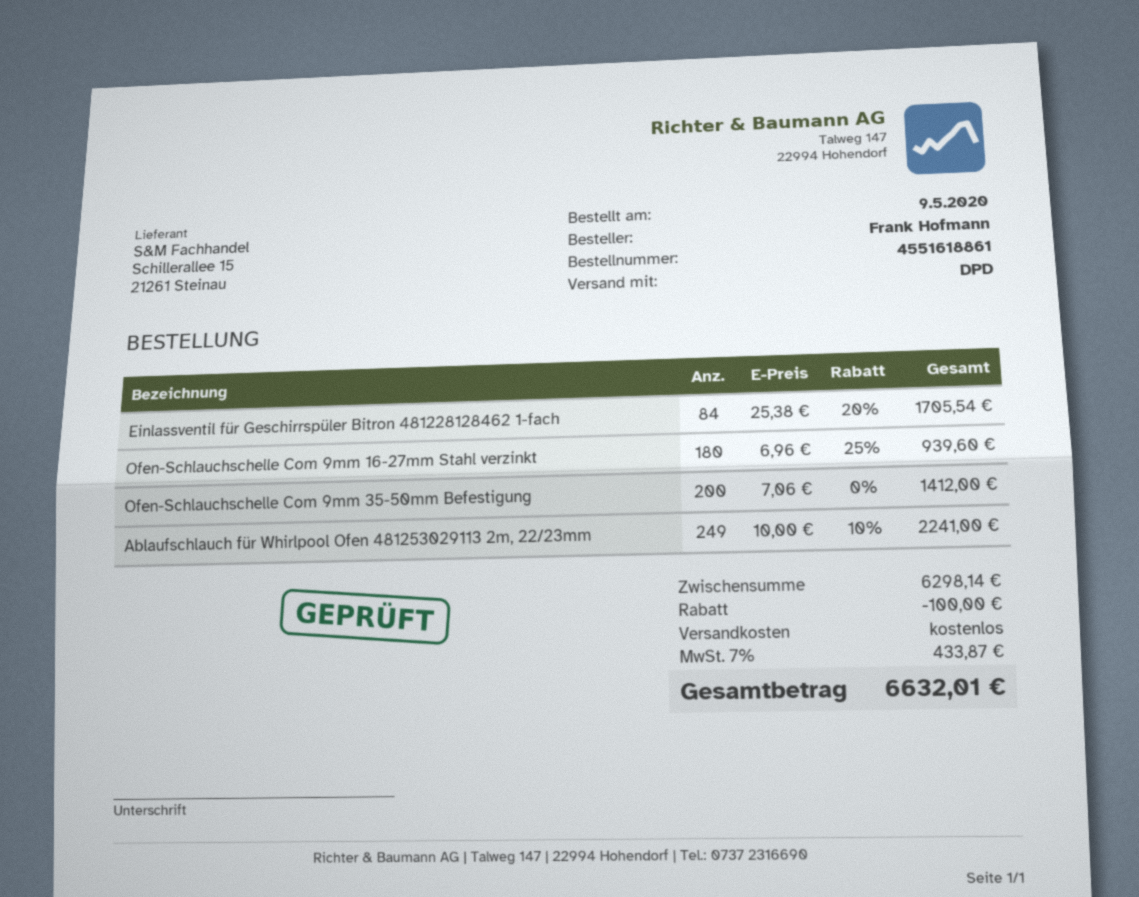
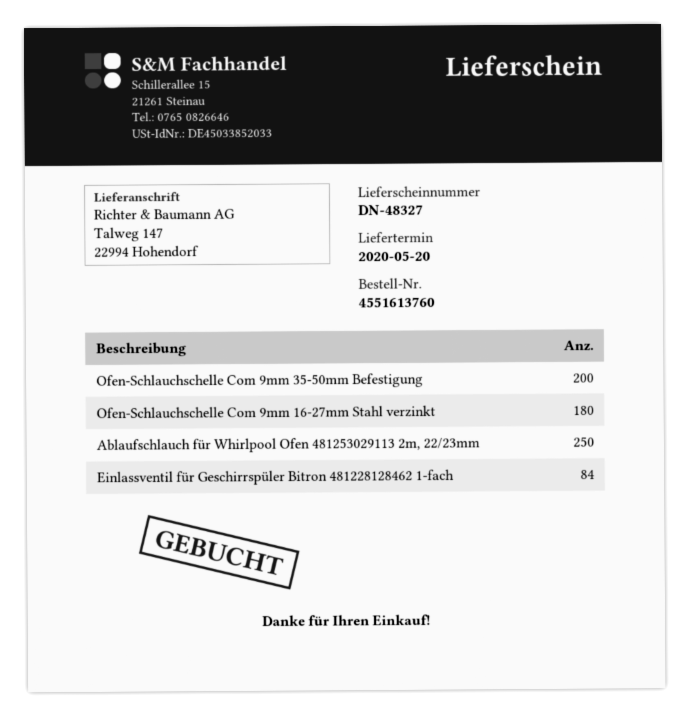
order number: 4551618861 -> 4551613760
Ablaufschlauch für Whirlpool Ofen 481253029113 2m, 22/23mm: 249 -> 250

